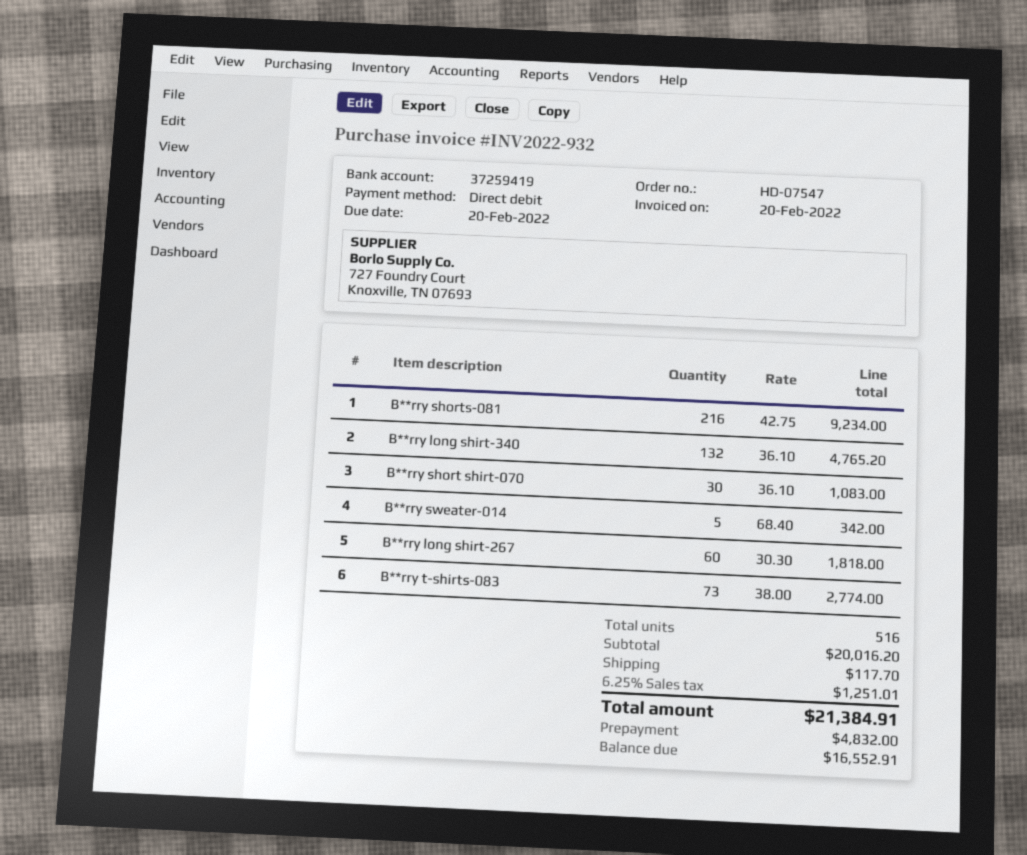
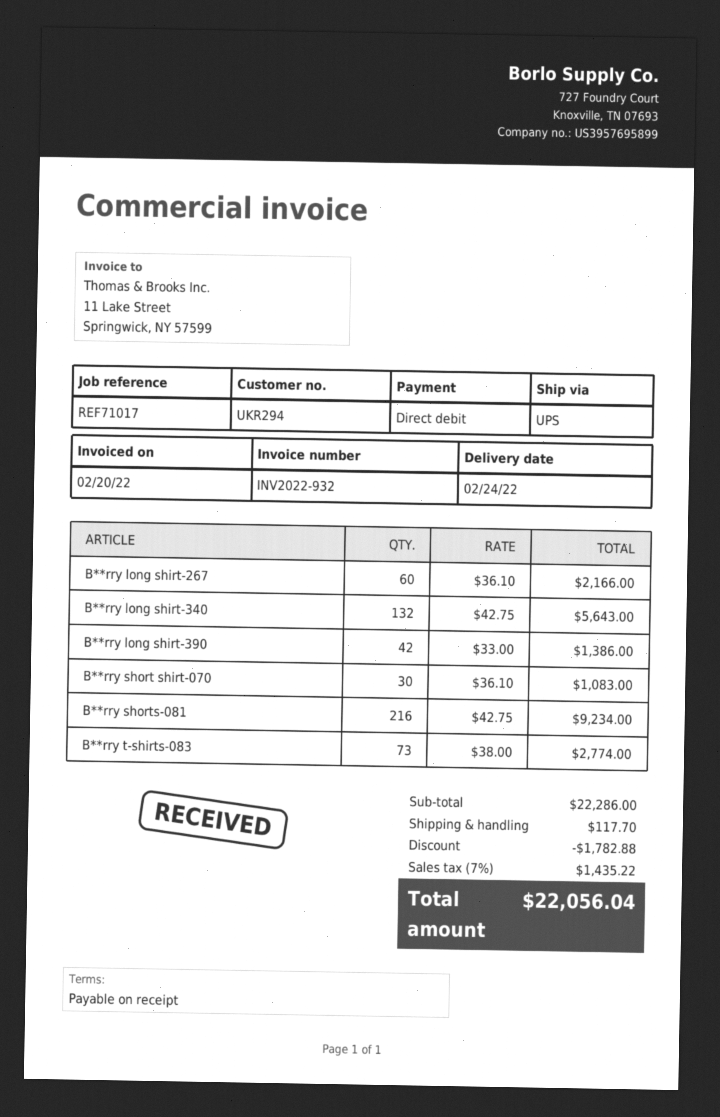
B**rry long shirt-340: 132 x 36.10 = 4765.20 -> 132 x 42.75 = 5643.00
B**rry sweater-014: 5 x 68.40 = 342.00 -> none
B**rry long shirt-267: 60 x 30.30 = 1818.00 -> 60 x 36.10 = 2166.00
B**rry long shirt-390: none -> 42 x 33.00 = 1386.00
subtotal: 20016.20 -> 22286.00
discount: none -> 1782.88
tax: 6.25% = 1251.01 -> 7% = 1435.22
total: 21384.91 -> 22056.04

